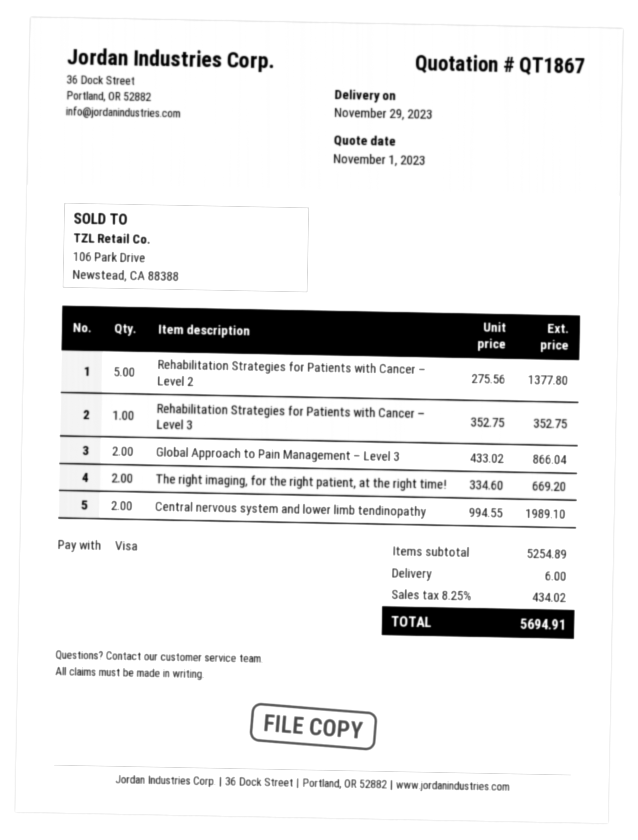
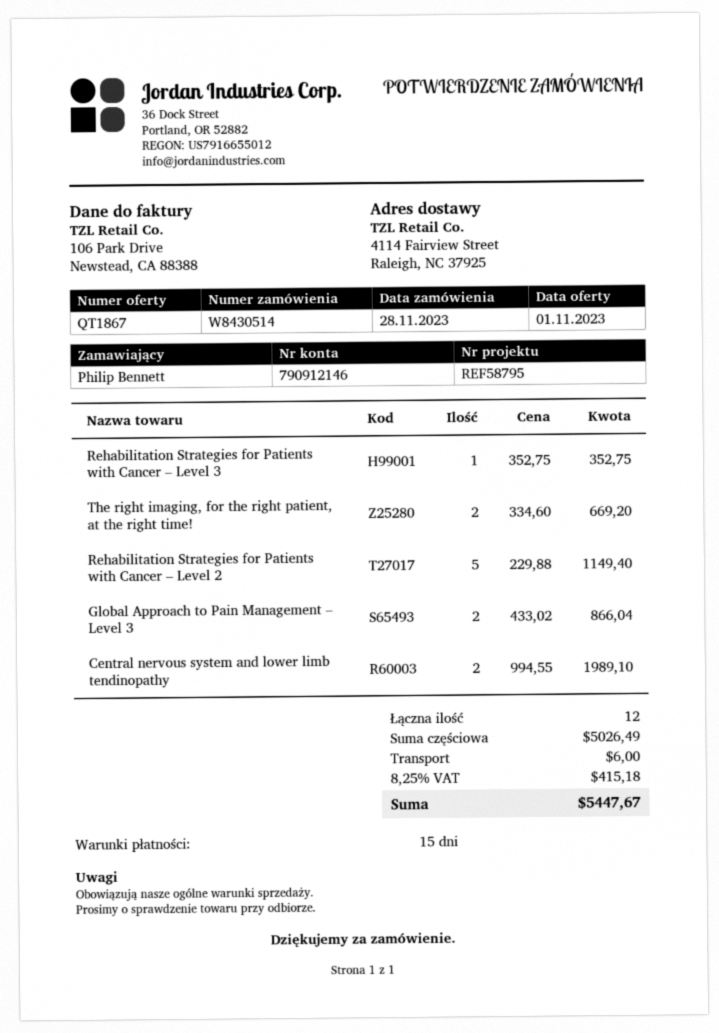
Rehabilitation Strategies for Patients with Cancer – Level 2: 5 x 275.56 = 1377.80 -> 5 x 229.88 = 1149.40
subtotal: 5254.89 -> 5026.49
tax: 8.25% = 434.02 -> 8.25% = 415.18
total: 5694.91 -> 5447.67

